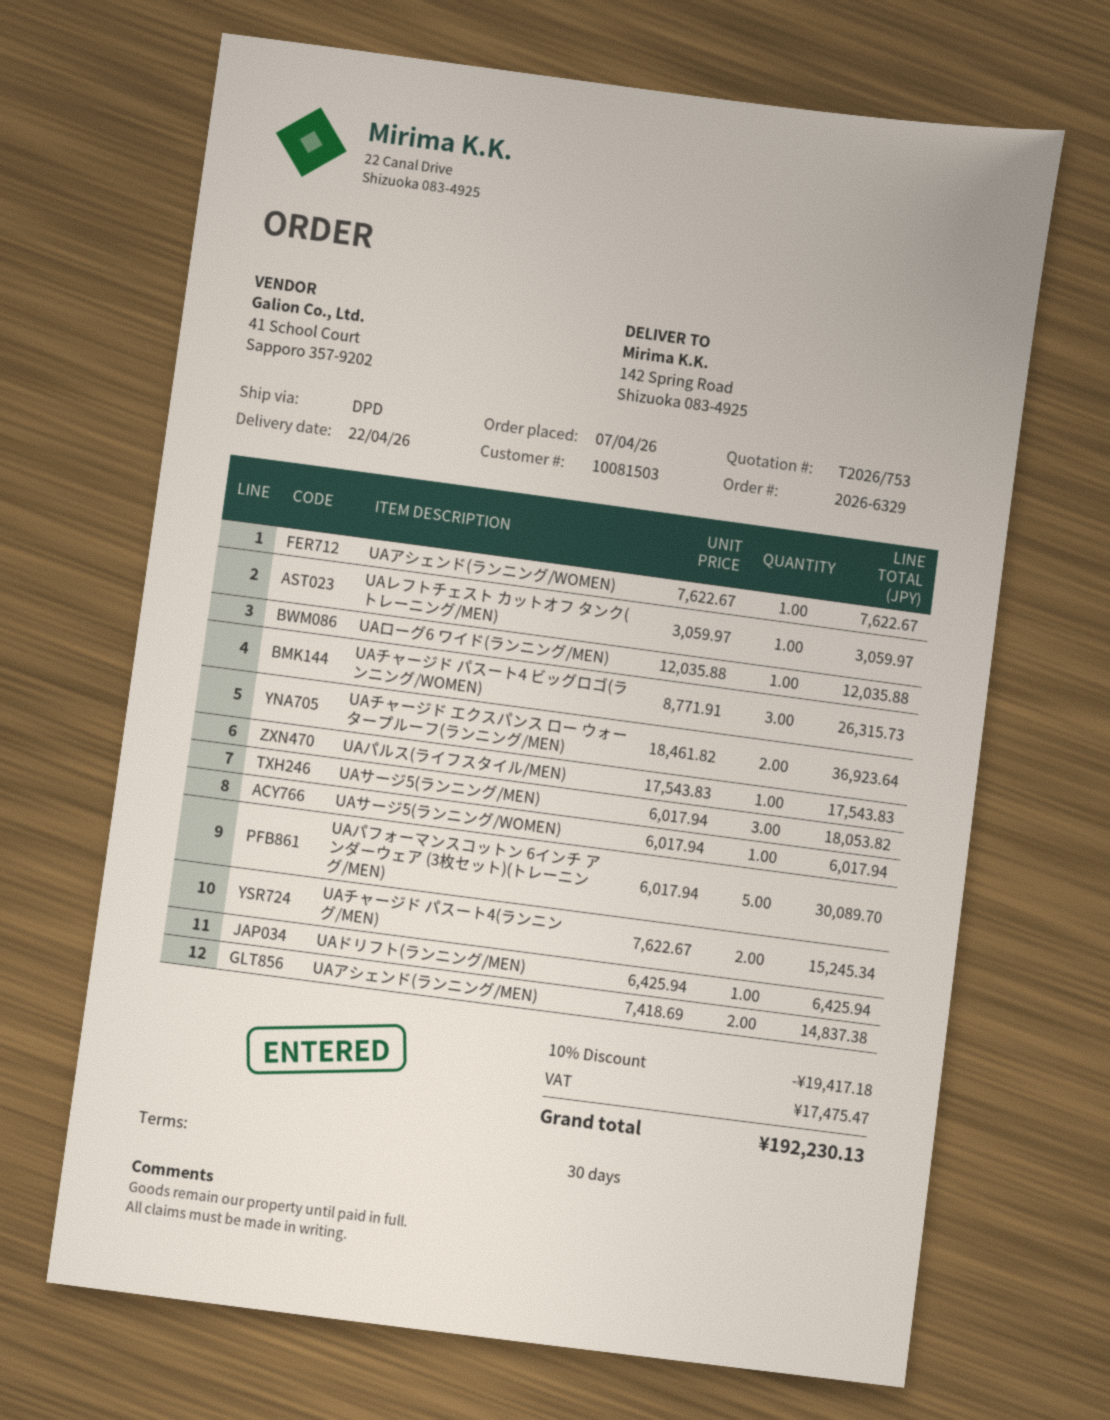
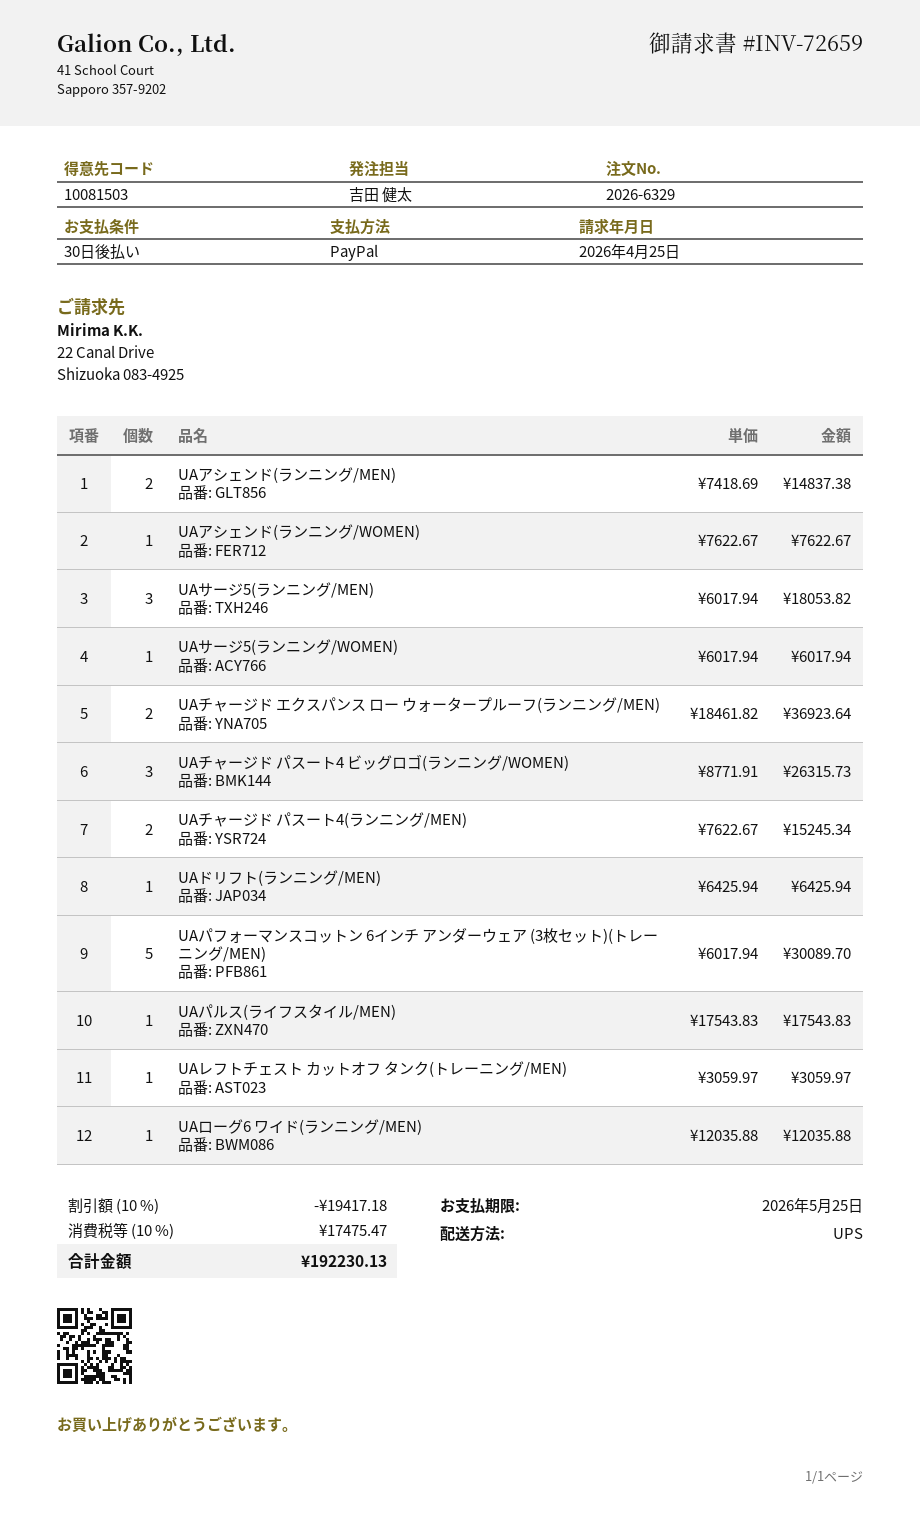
shipping method: DPD -> UPS

